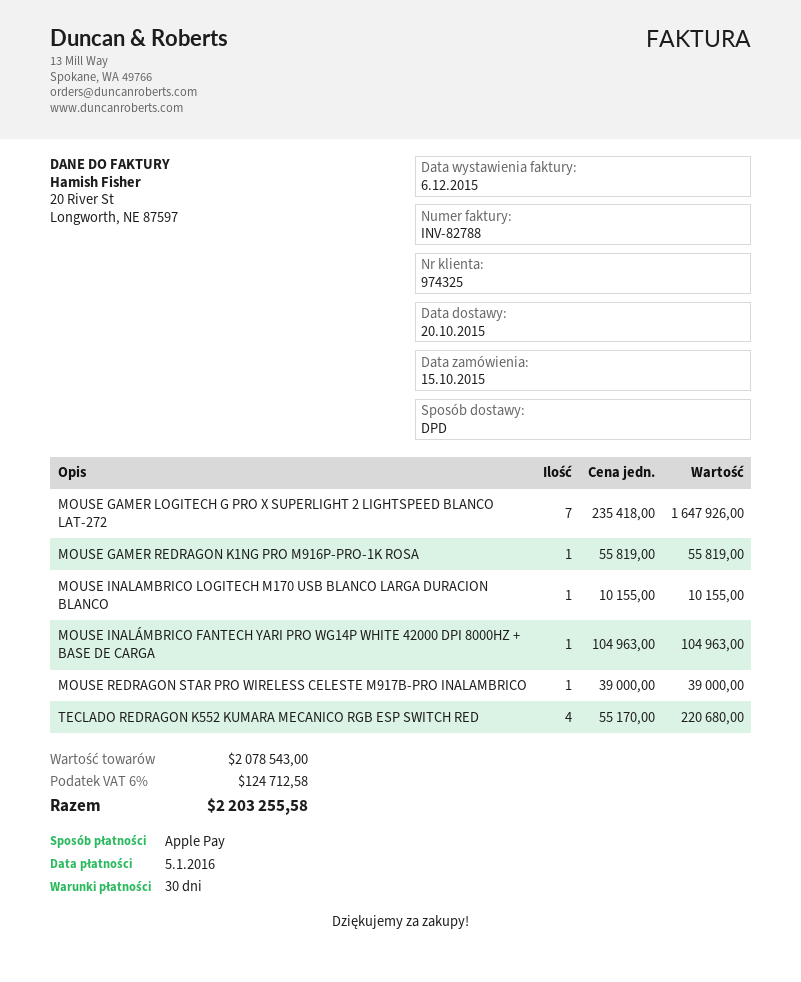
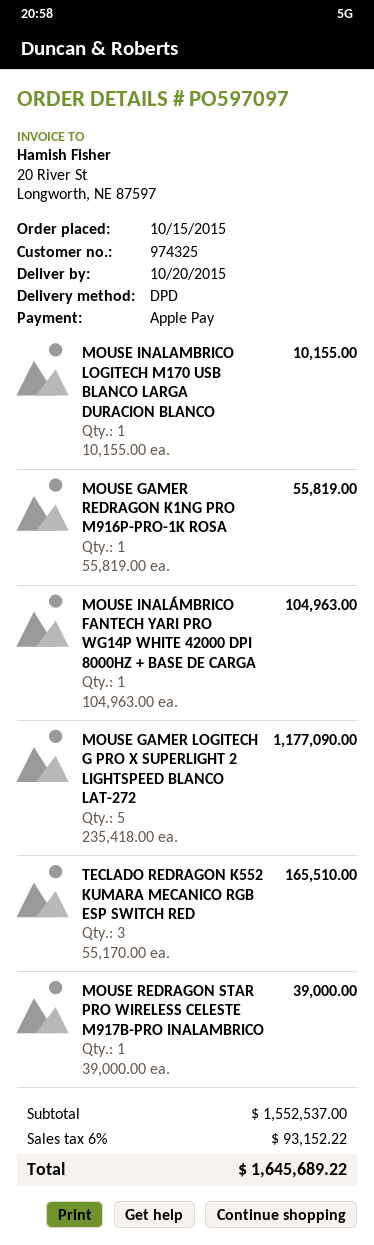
MOUSE GAMER LOGITECH G PRO X SUPERLIGHT 2 LIGHTSPEED BLANCO LAT-272: 7 x 235418.00 = 1647926.00 -> 5 x 235418.00 = 1177090.00
TECLADO REDRAGON K552 KUMARA MECANICO RGB ESP SWITCH RED: 4 x 55170.00 = 220680.00 -> 3 x 55170.00 = 165510.00
subtotal: 2078543.00 -> 1552537.00
tax: 6% = 124712.58 -> 6% = 93152.22
total: 2203255.58 -> 1645689.22

